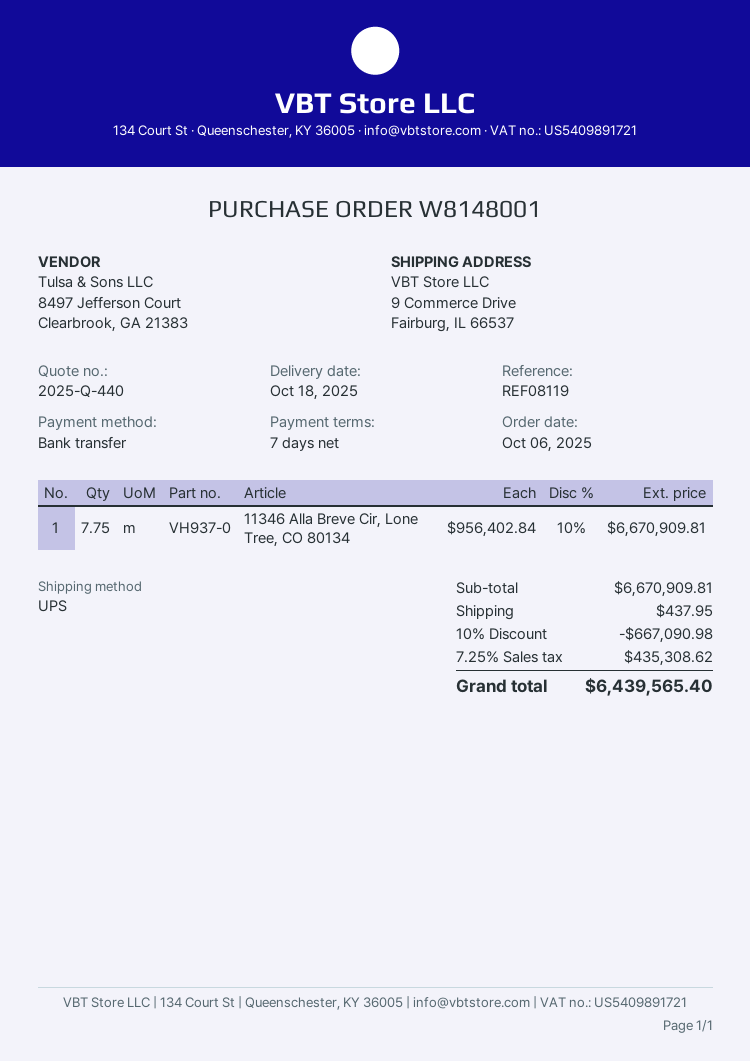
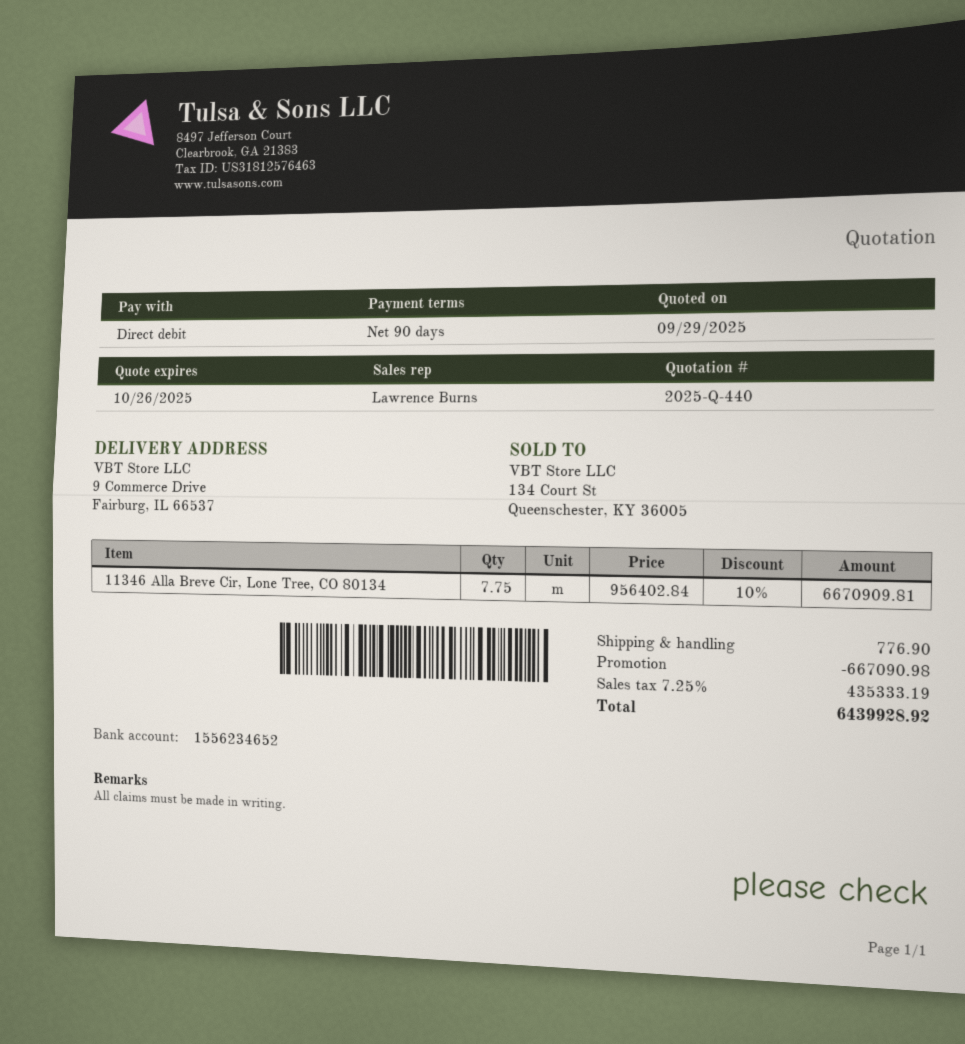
payment terms: 7 days -> 90 days
payment method: bank transfer -> direct debit
shipping: 437.95 -> 776.90
tax: 7.25% = 435308.62 -> 7.25% = 435333.19
total: 6439565.40 -> 6439928.92

